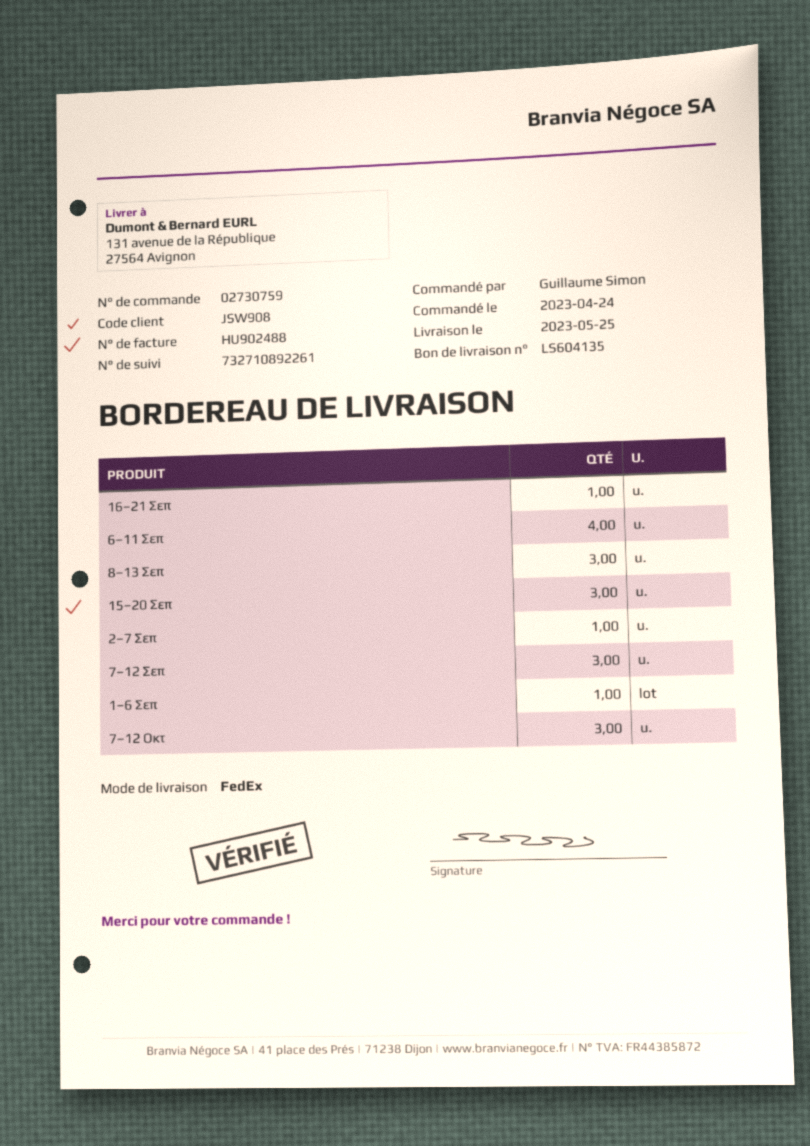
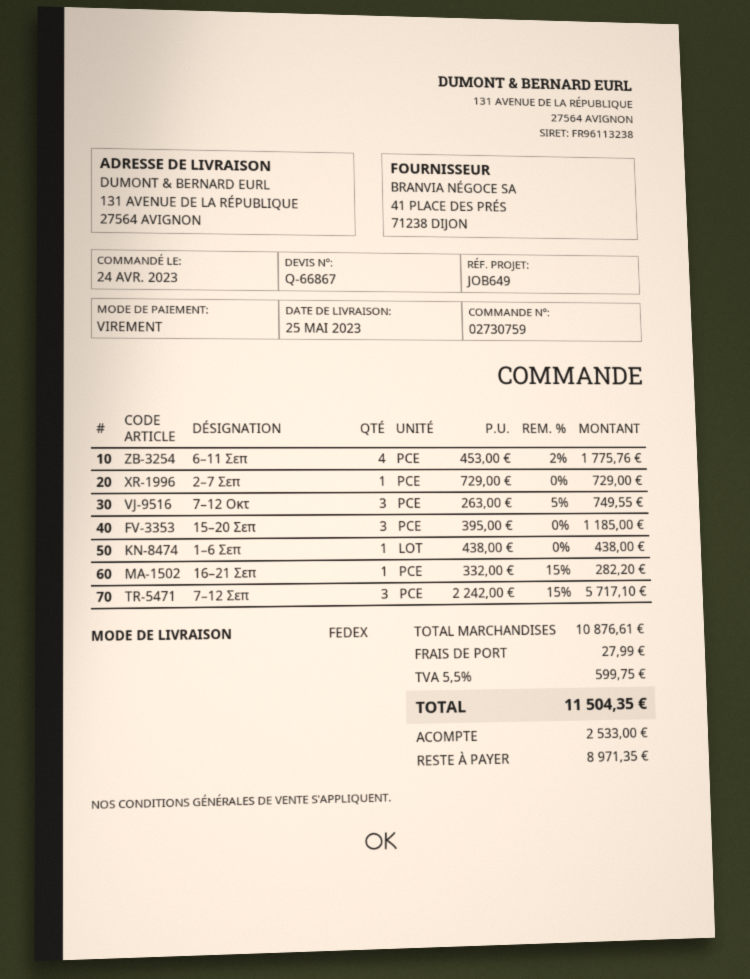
8–13 Σεπ: 3 -> none

